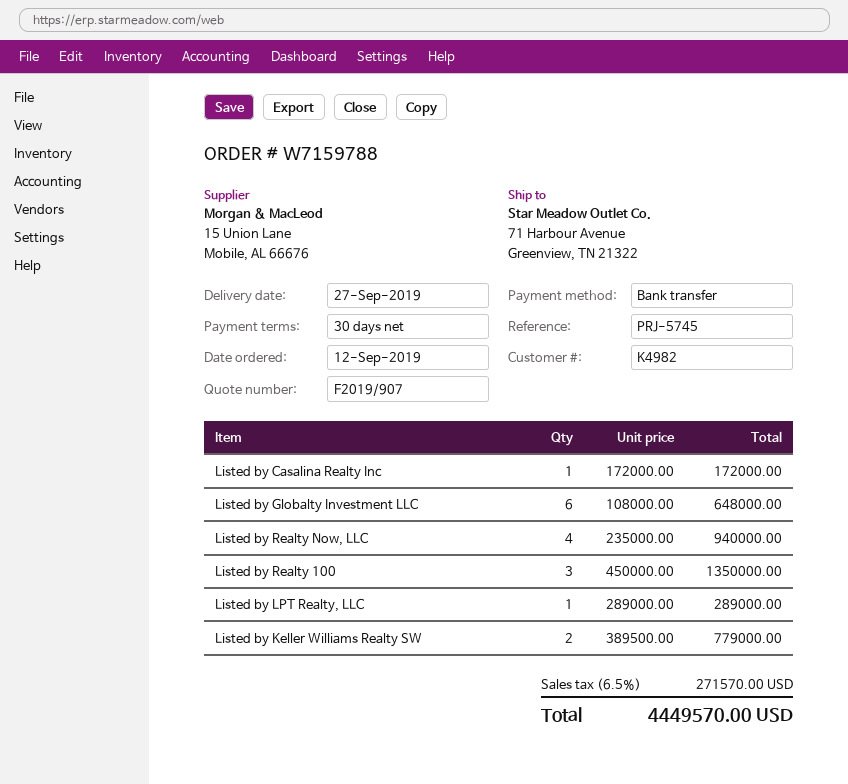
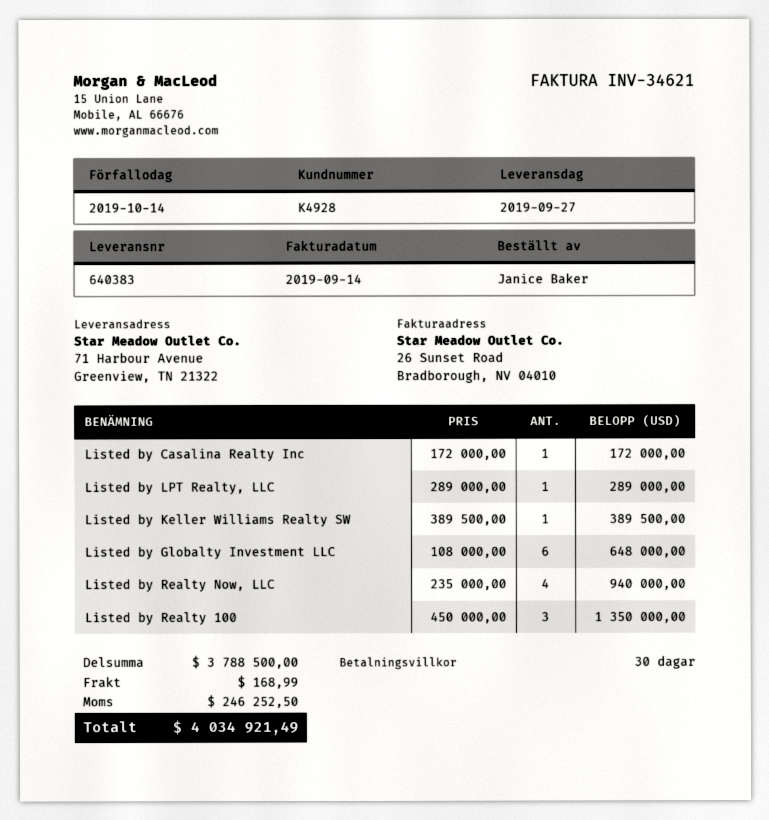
customer number: K4982 -> K4928
Listed by Keller Williams Realty SW: 2 x 389500.00 = 779000.00 -> 1 x 389500.00 = 389500.00
shipping: none -> 168.99
tax: 271570.00 -> 246252.50
total: 4449570.00 -> 4034921.49

